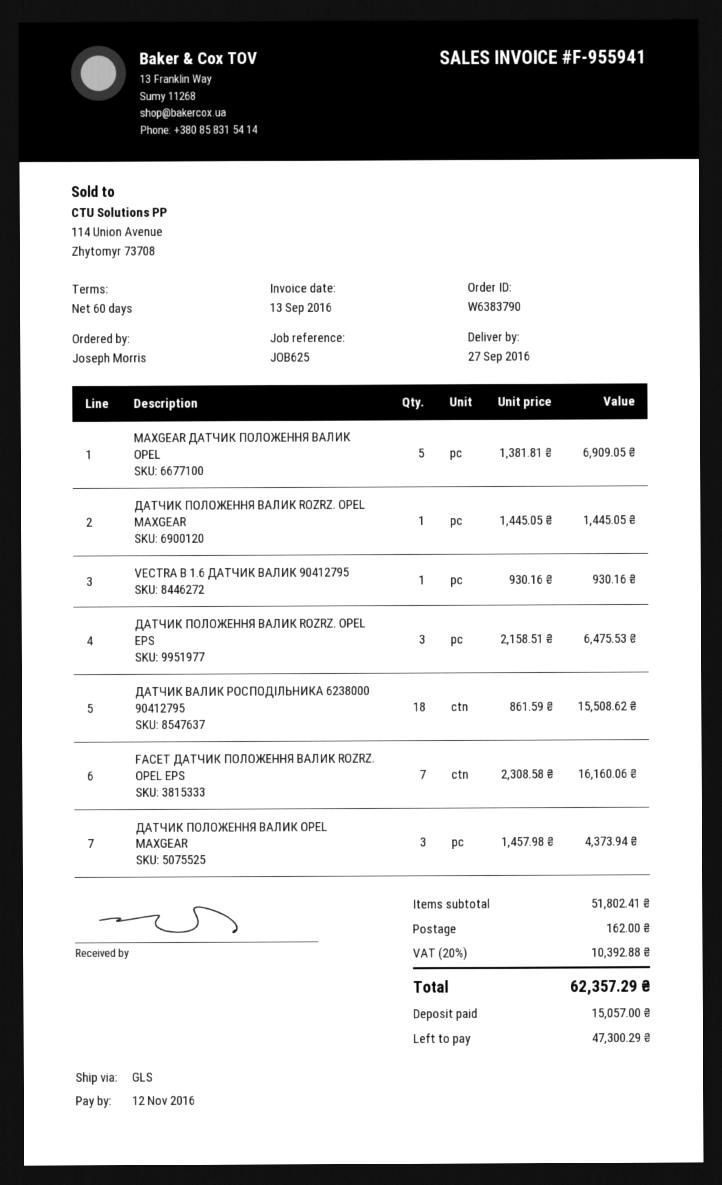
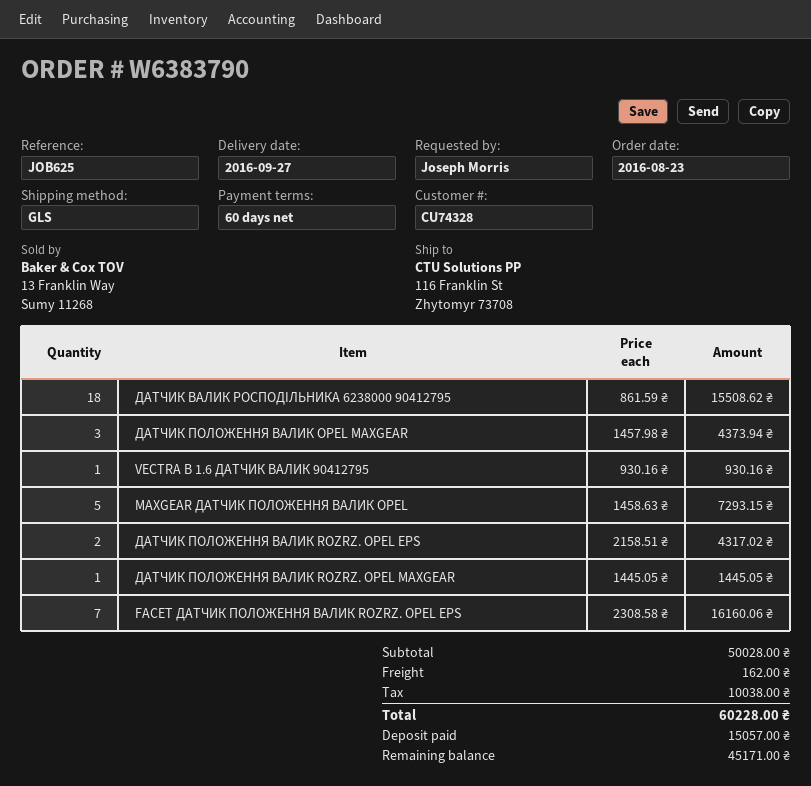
MAXGEAR ДАТЧИК ПОЛОЖЕННЯ ВАЛИК OPEL: 5 x 1381.81 = 6909.05 -> 5 x 1458.63 = 7293.15
ДАТЧИК ПОЛОЖЕННЯ ВАЛИК ROZRZ. OPEL EPS: 3 x 2158.51 = 6475.53 -> 2 x 2158.51 = 4317.02
subtotal: 51802.41 -> 50028.00
tax: 10392.88 -> 10038.00
total: 62357.29 -> 60228.00
balance: 47300.29 -> 45171.00

